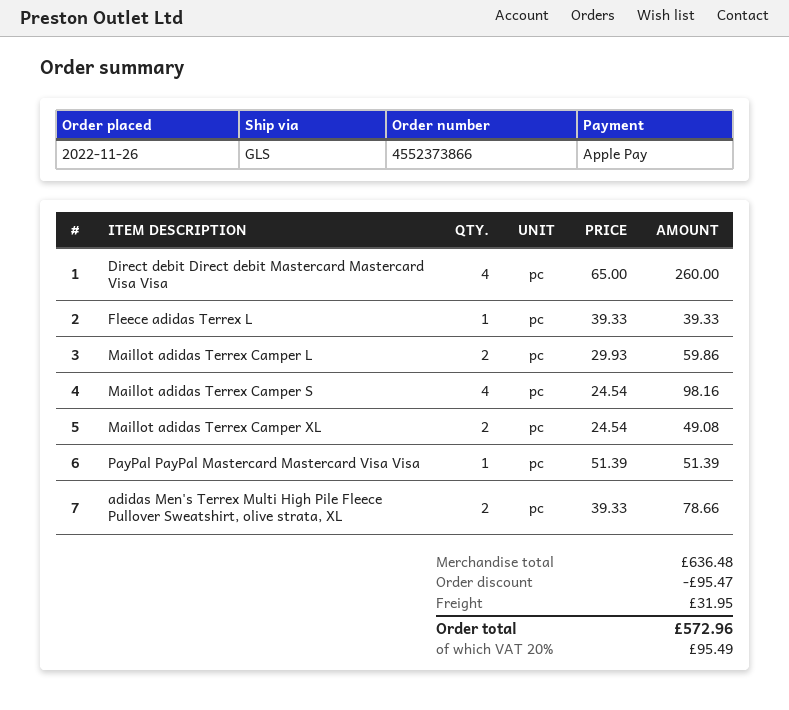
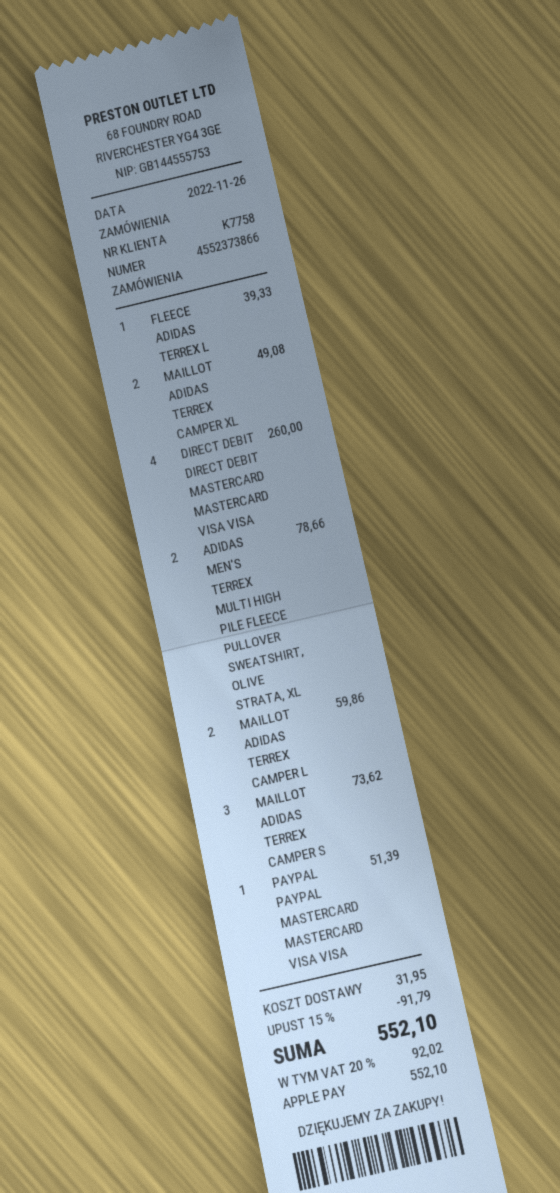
Maillot adidas Terrex Camper S: 4 for 98.16 -> 3 for 73.62
discount: 95.47 -> 91.79
tax: 20% = 95.49 -> 20% = 92.02
total: 572.96 -> 552.10

